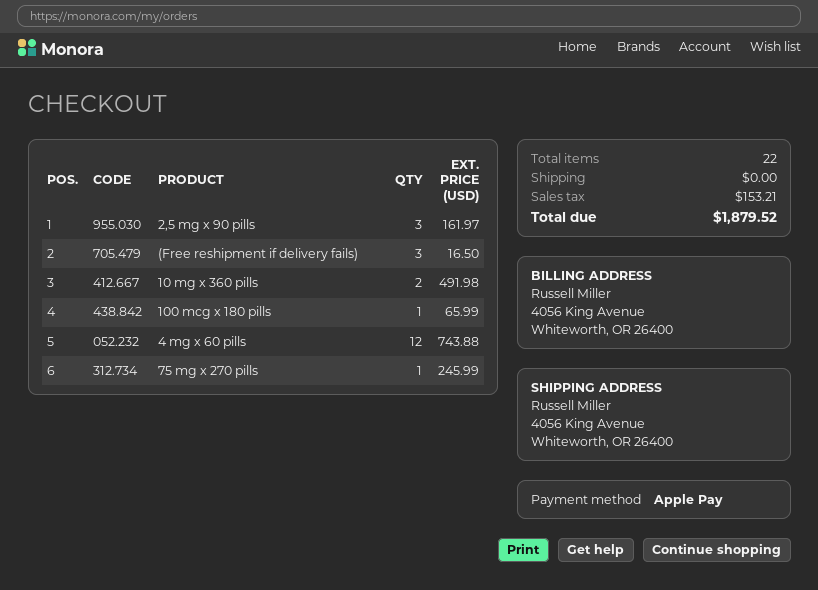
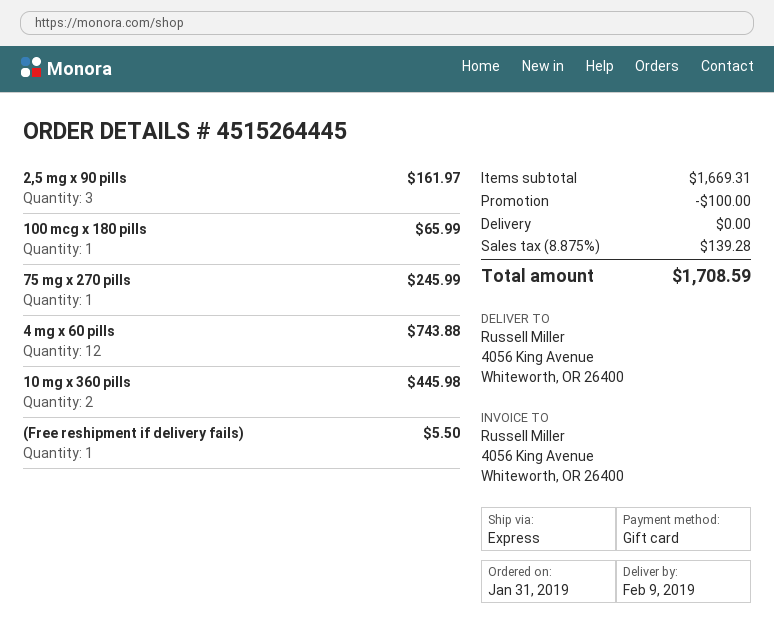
payment method: Apple Pay -> gift card
(Free reshipment if delivery fails): 3 for 16.50 -> 1 for 5.50
10 mg x 360 pills: 2 for 491.98 -> 2 for 445.98
discount: none -> 100.00
tax: 153.21 -> 139.28
total: 1879.52 -> 1708.59

